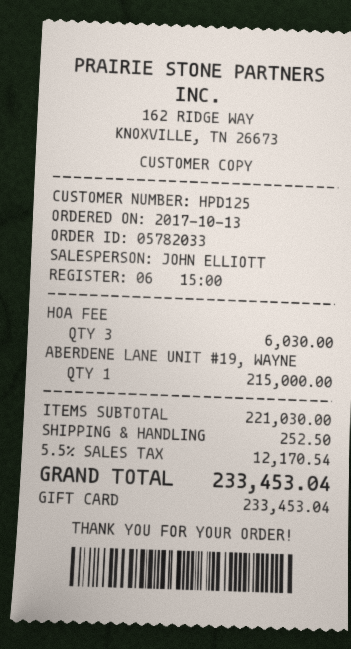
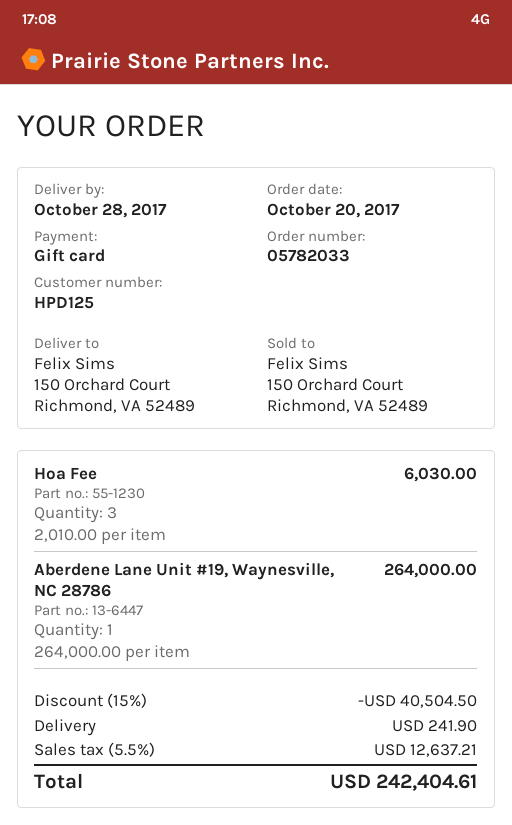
order date: 2017-10-13 -> 2017-10-20
ABERDENE LANE UNIT #19, WAYNE: 1 for 215000.00 -> 1 for 264000.00
discount: none -> 15% = 40504.50
shipping: 252.50 -> 241.90
tax: 5.5% = 12170.54 -> 5.5% = 12637.21
total: 233453.04 -> 242404.61

